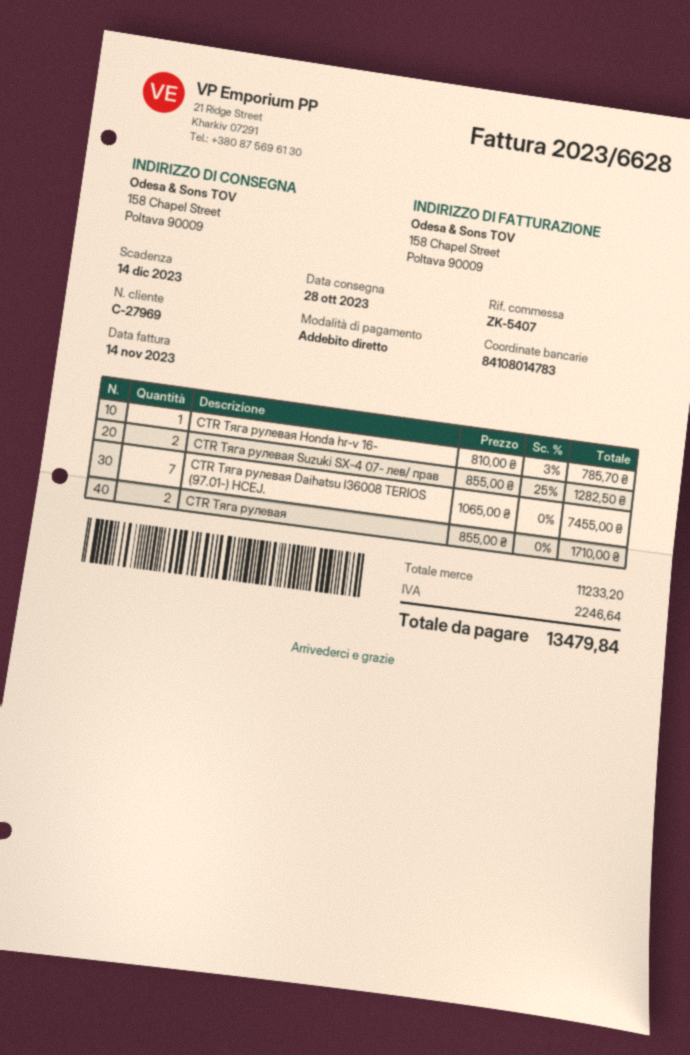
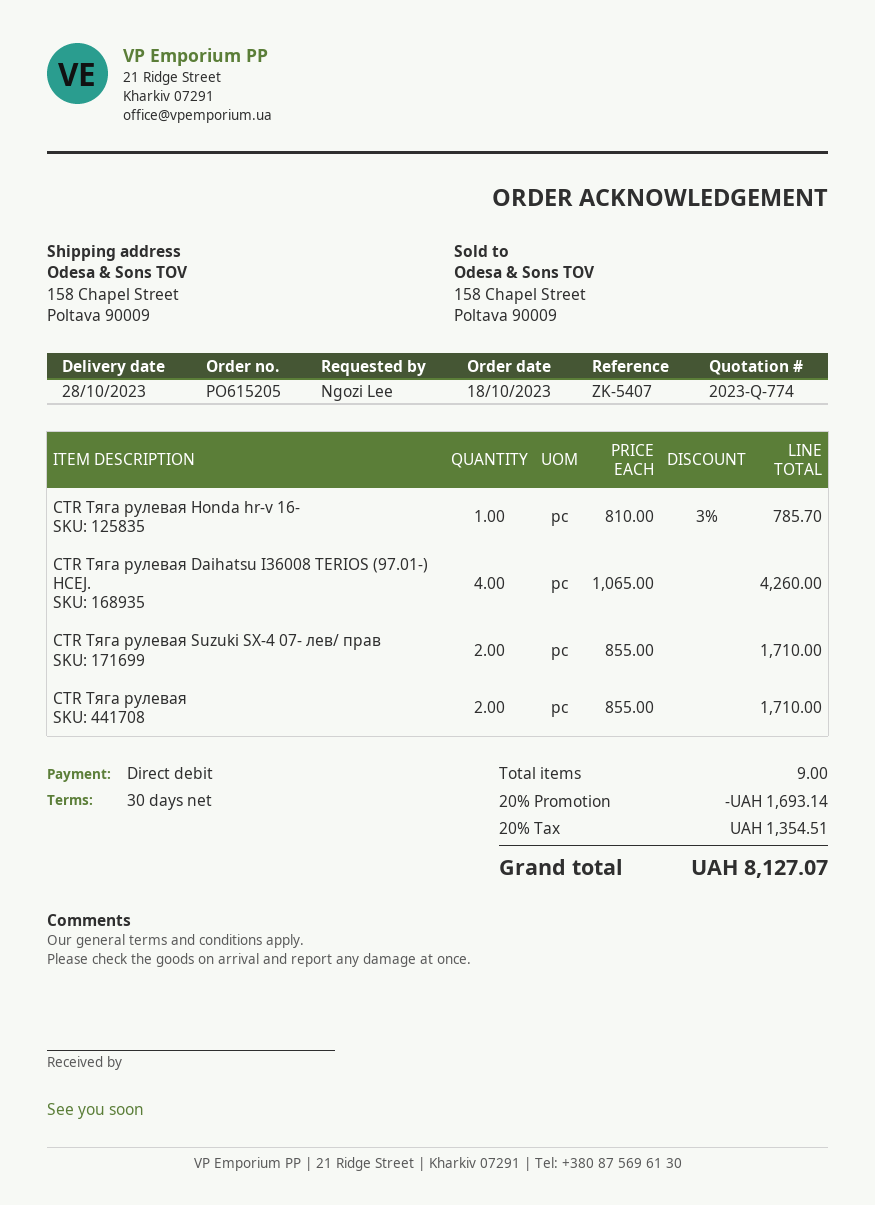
CTR Тяга рулевая Suzuki SX-4 07- лев/ прав: 2 x 855.00 - 25% = 1282.50 -> 2 x 855.00 = 1710.00
CTR Тяга рулевая Daihatsu I36008 TERIOS (97.01-) HCEJ.: 7 x 1065.00 = 7455.00 -> 4 x 1065.00 = 4260.00
discount: none -> 20% = 1693.14
tax: 2246.64 -> 1354.51
total: 13479.84 -> 8127.07

